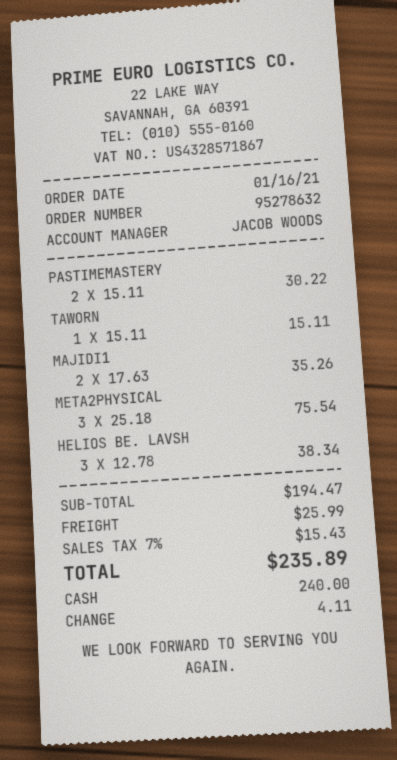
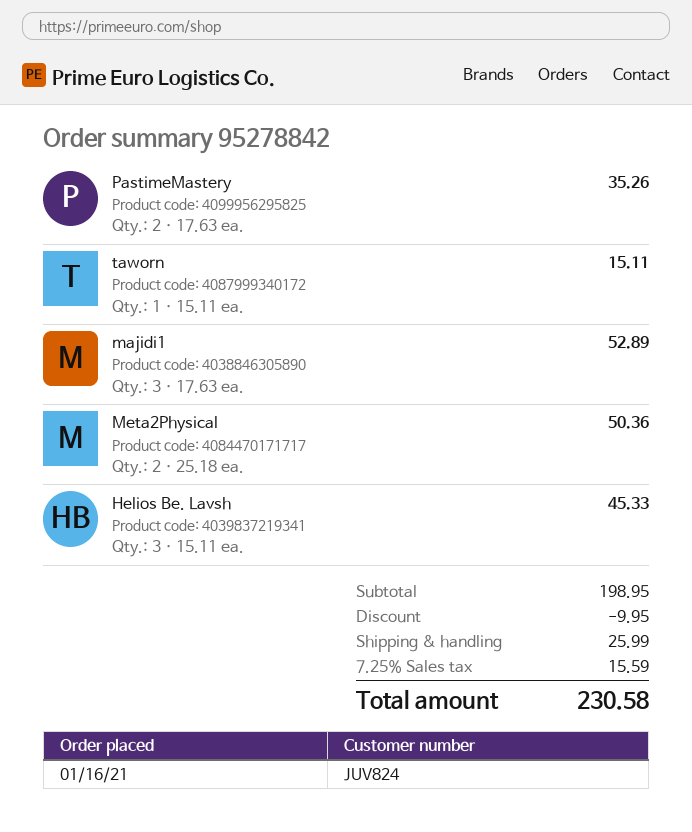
order number: 95278632 -> 95278842
PASTIMEMASTERY: 2 x 15.11 = 30.22 -> 2 x 17.63 = 35.26
MAJIDI1: 2 x 17.63 = 35.26 -> 3 x 17.63 = 52.89
META2PHYSICAL: 3 x 25.18 = 75.54 -> 2 x 25.18 = 50.36
HELIOS BE. LAVSH: 3 x 12.78 = 38.34 -> 3 x 15.11 = 45.33
subtotal: 194.47 -> 198.95
discount: none -> 9.95
tax: 7% = 15.43 -> 7.25% = 15.59
total: 235.89 -> 230.58

